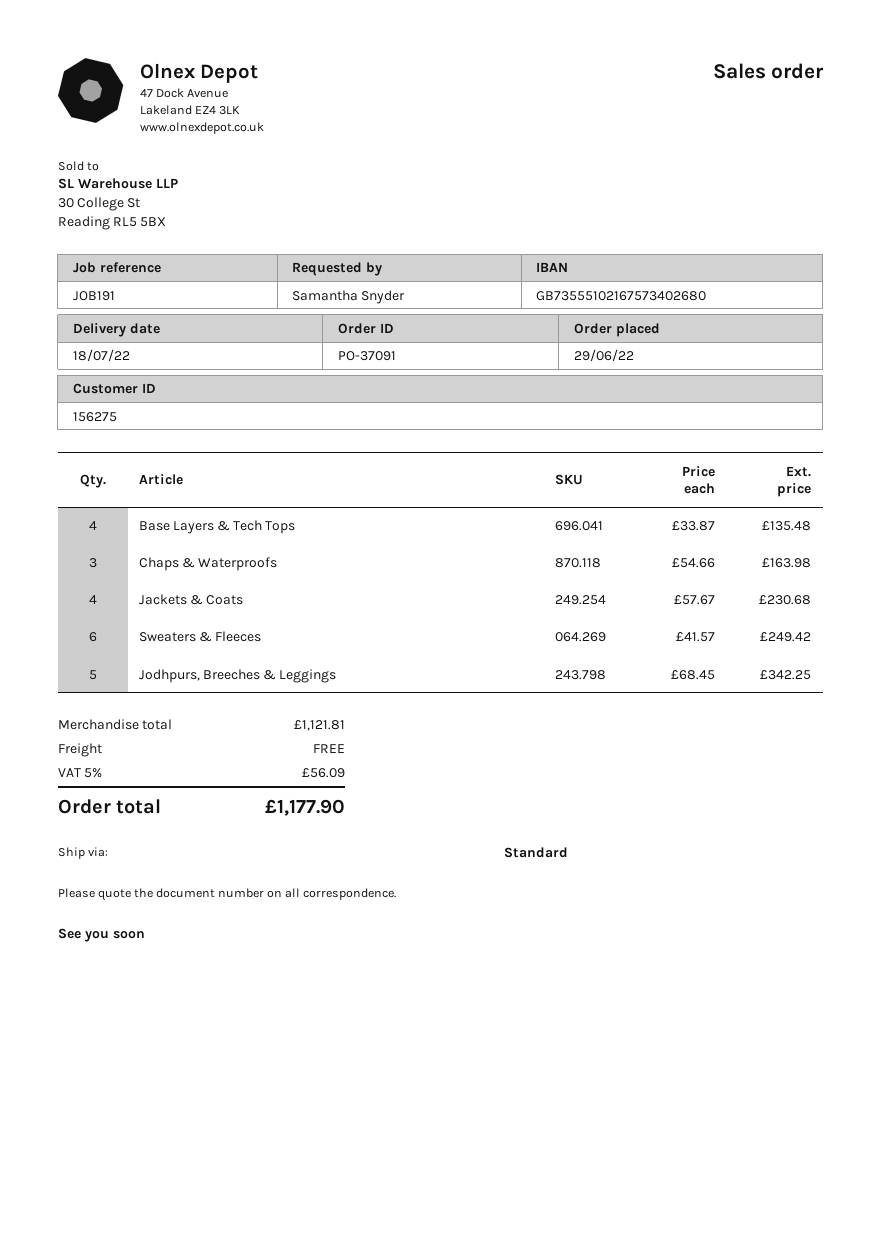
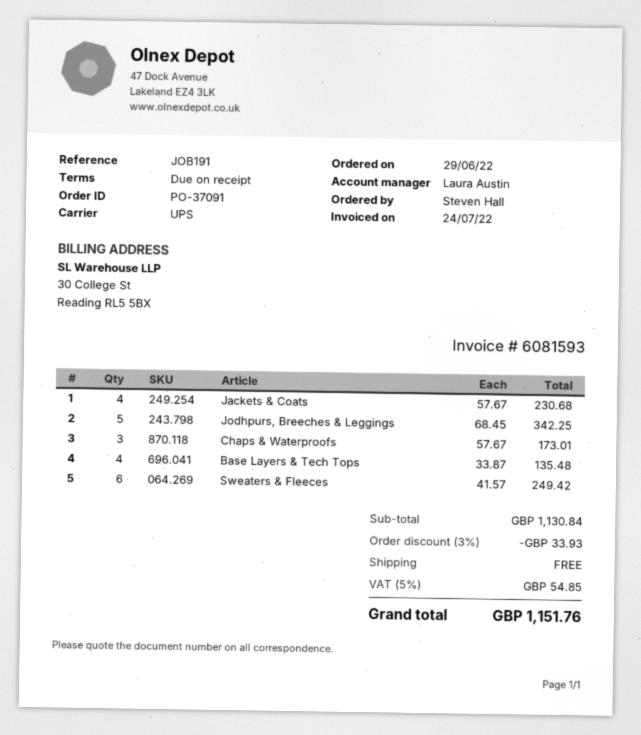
ordered by: Samantha Snyder -> Steven Hall
shipping method: standard -> UPS
Chaps & Waterproofs: 3 x 54.66 = 163.98 -> 3 x 57.67 = 173.01
subtotal: 1121.81 -> 1130.84
discount: none -> 3% = 33.93
tax: 5% = 56.09 -> 5% = 54.85
total: 1177.90 -> 1151.76

